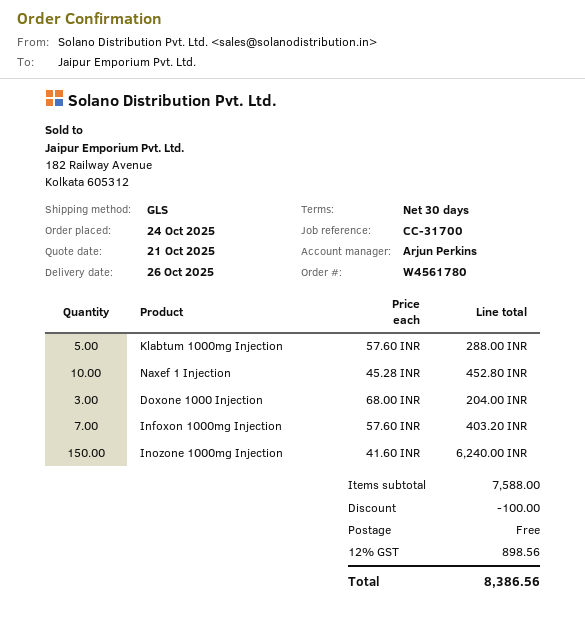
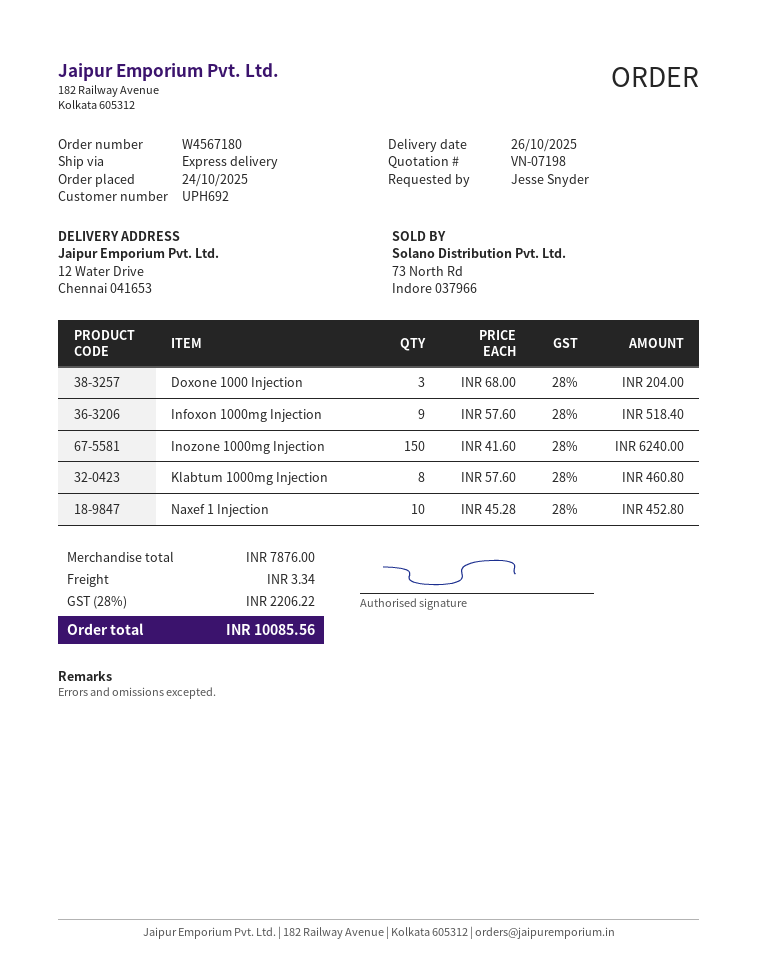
order number: W4561780 -> W4567180
shipping method: GLS -> express
Klabtum 1000mg Injection: 5 x 57.60 = 288.00 -> 8 x 57.60 = 460.80
Infoxon 1000mg Injection: 7 x 57.60 = 403.20 -> 9 x 57.60 = 518.40
subtotal: 7588.00 -> 7876.00
discount: 100.00 -> none
shipping: 0.00 -> 3.34
tax: 12% = 898.56 -> 28% = 2206.22
total: 8386.56 -> 10085.56

